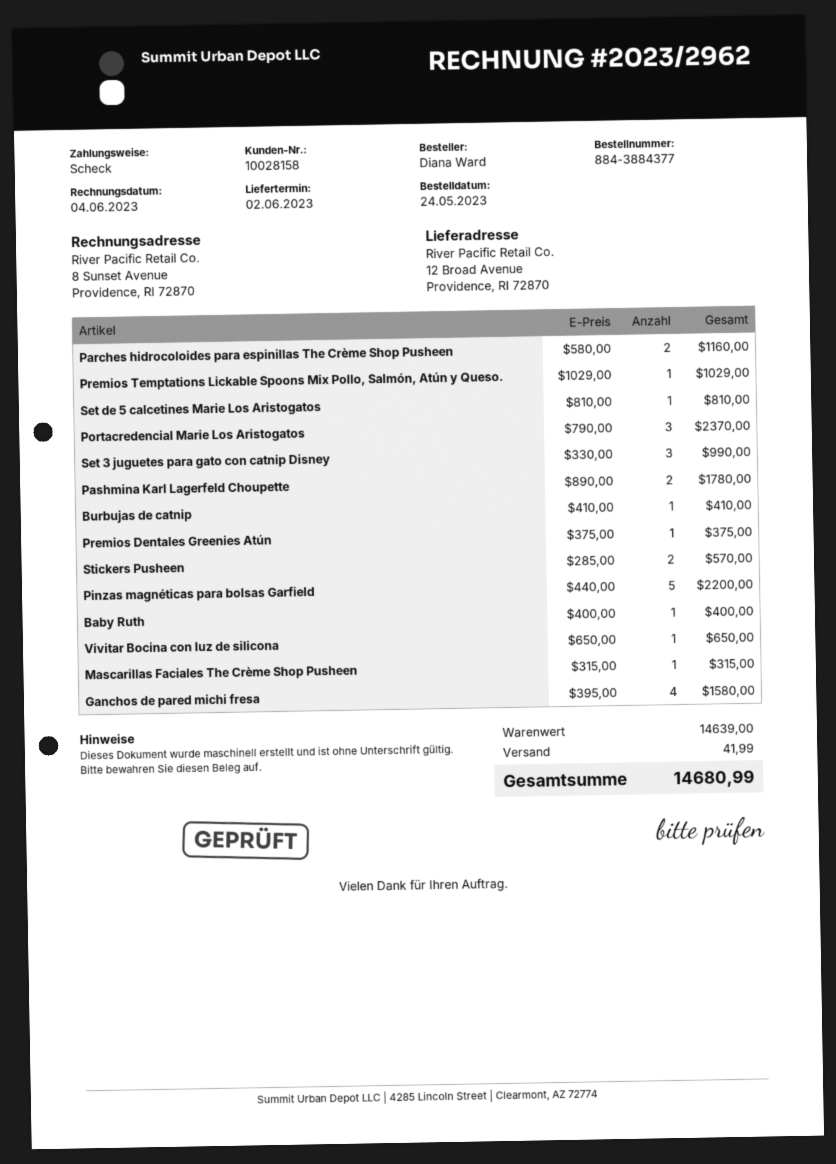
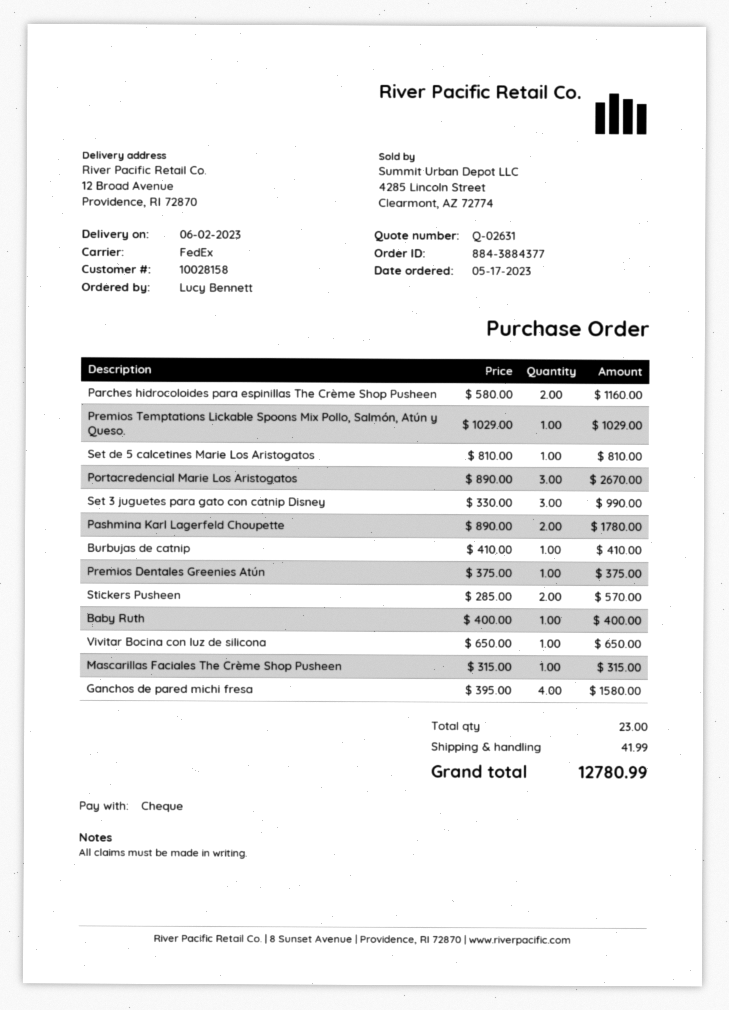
order date: 2023-05-24 -> 2023-05-17
ordered by: Diana Ward -> Lucy Bennett
Portacredencial Marie Los Aristogatos: 3 x 790.00 = 2370.00 -> 3 x 890.00 = 2670.00
Pinzas magnéticas para bolsas Garfield: 5 x 440.00 = 2200.00 -> none
total: 14680.99 -> 12780.99

